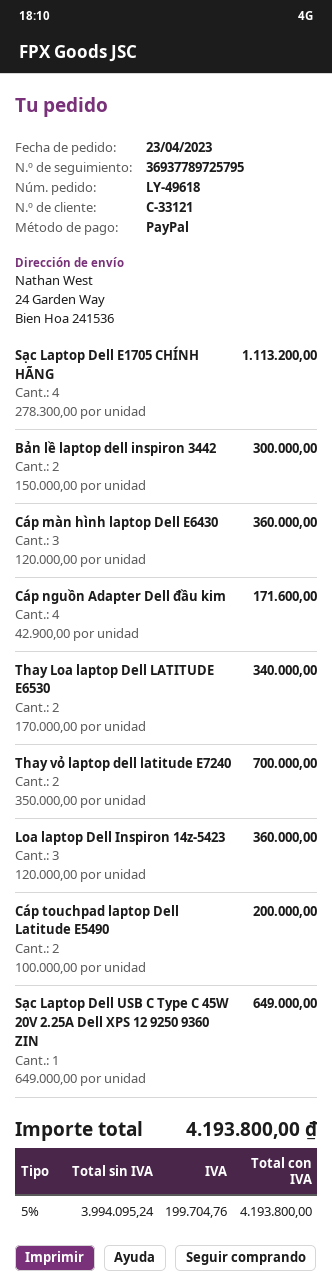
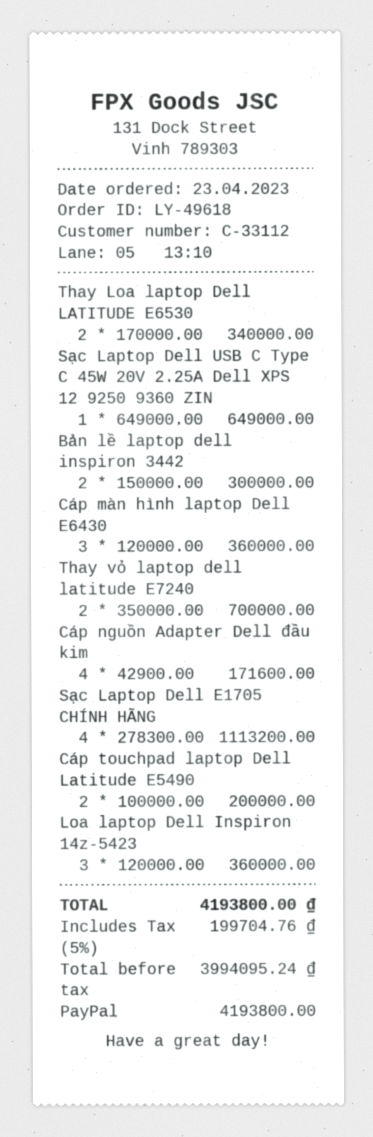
customer number: C-33121 -> C-33112

